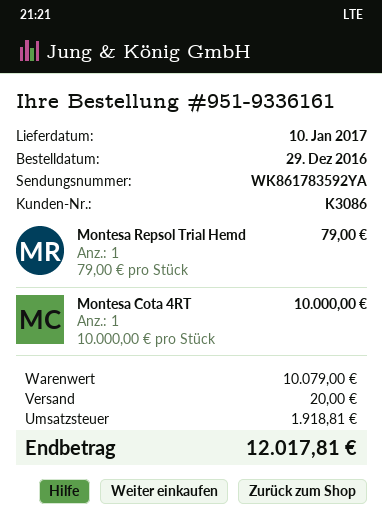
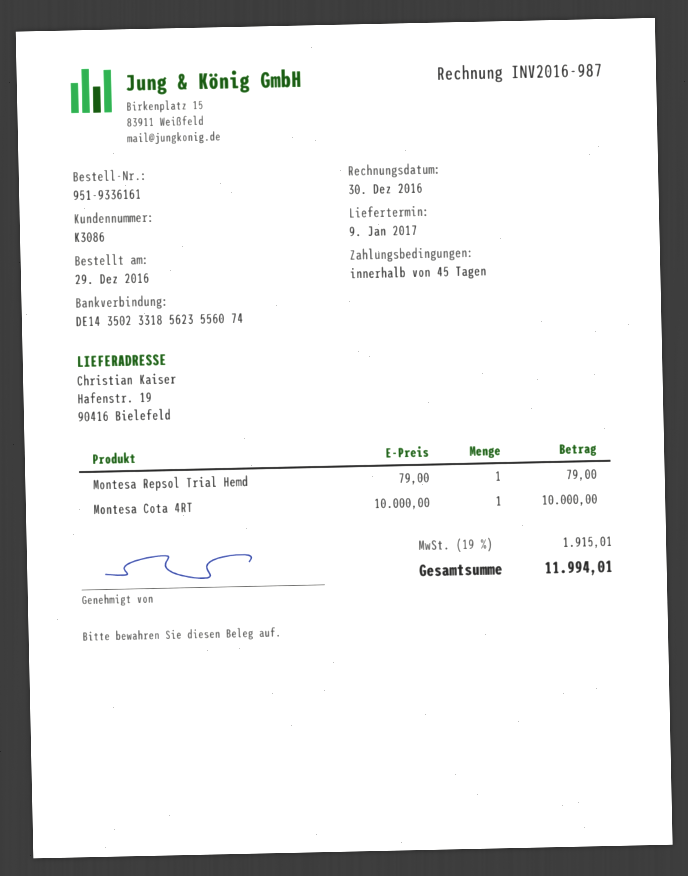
delivery date: 2017-01-10 -> 2017-01-09
shipping: 20.00 -> none
tax: 1918.81 -> 1915.01
total: 12017.81 -> 11994.01

